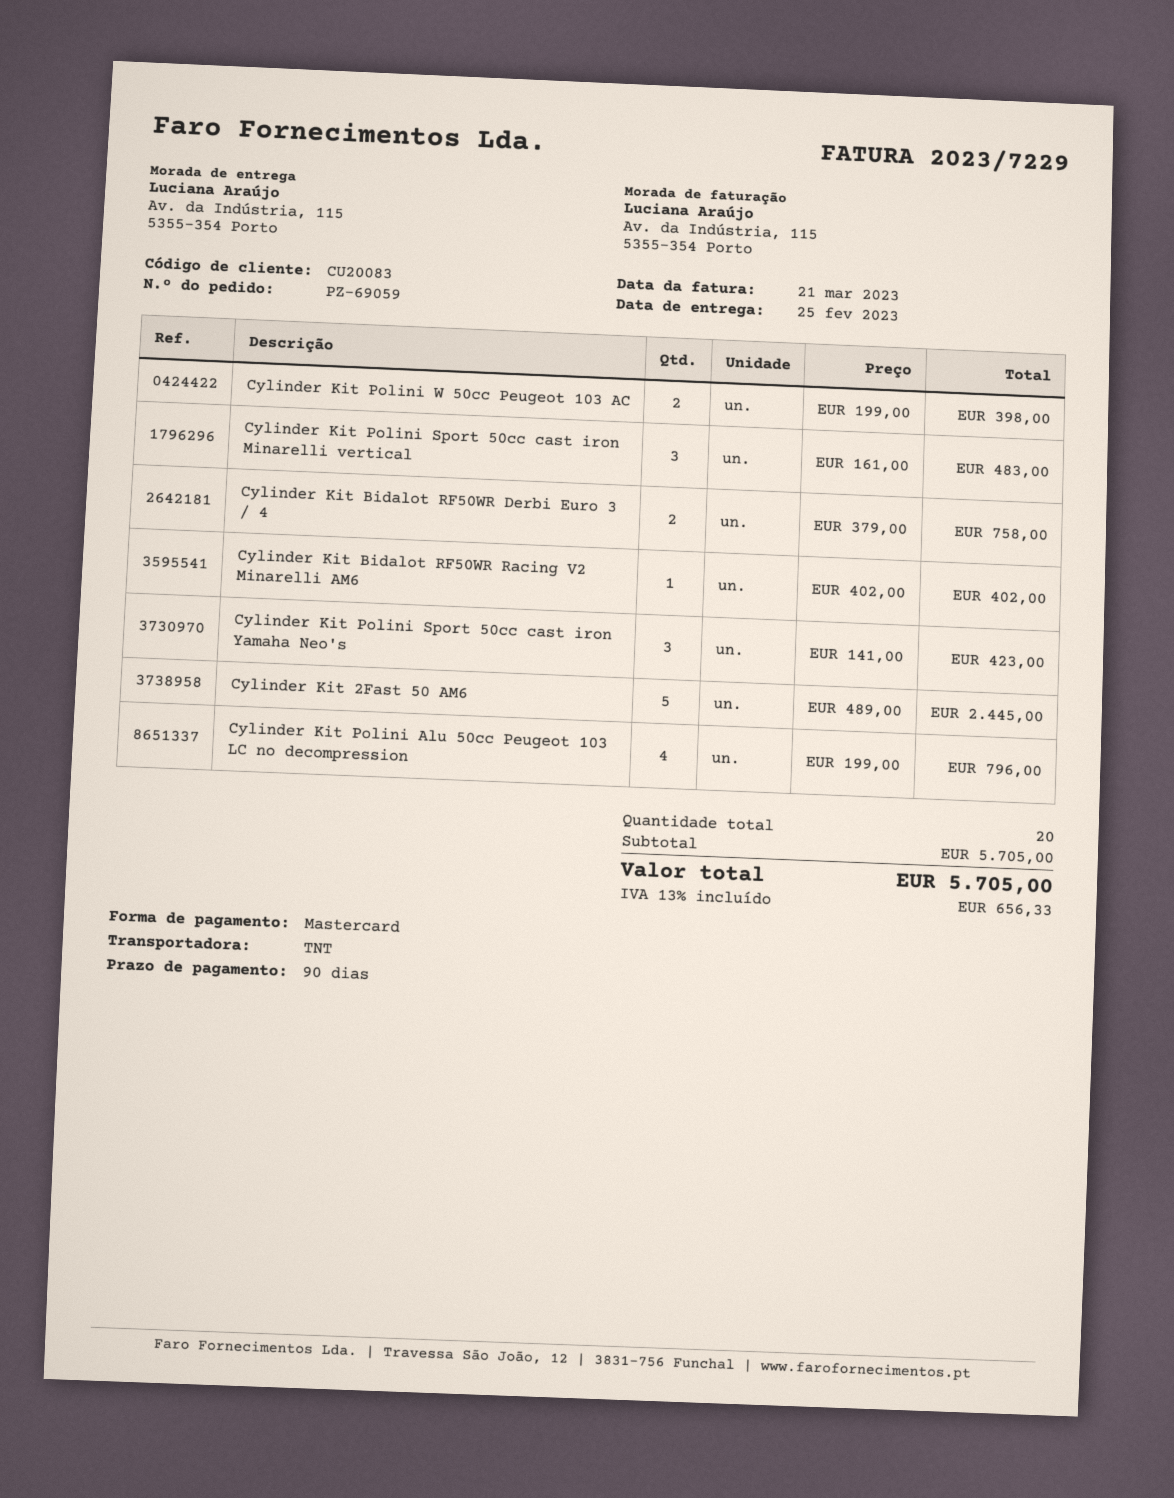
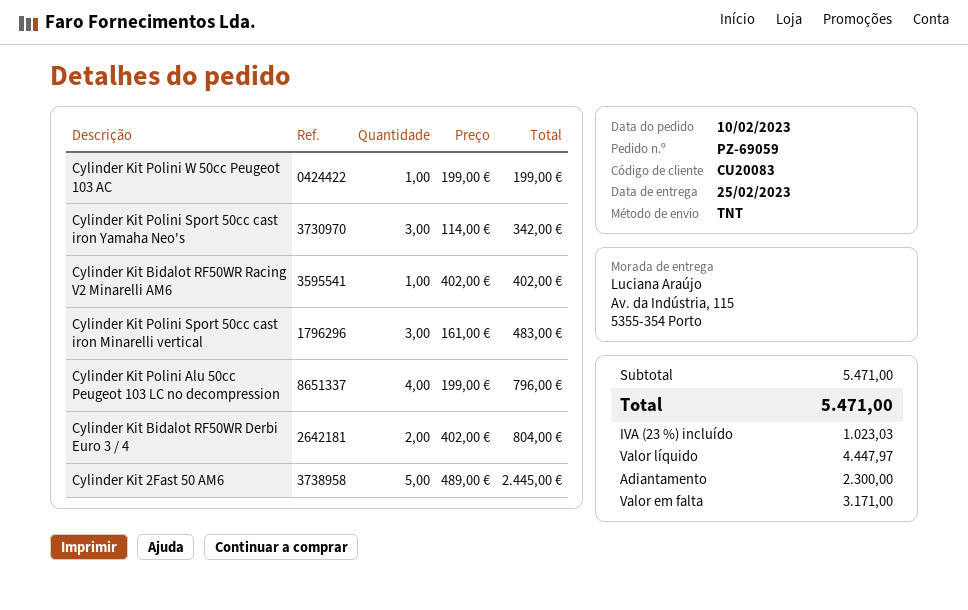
Cylinder Kit Polini W 50cc Peugeot 103 AC: 2 x 199.00 = 398.00 -> 1 x 199.00 = 199.00
Cylinder Kit Bidalot RF50WR Derbi Euro 3 / 4: 2 x 379.00 = 758.00 -> 2 x 402.00 = 804.00
Cylinder Kit Polini Sport 50cc cast iron Yamaha Neo's: 3 x 141.00 = 423.00 -> 3 x 114.00 = 342.00
subtotal: 5705.00 -> 5471.00
tax: 13% = 656.33 -> 23% = 1023.03
total: 5705.00 -> 5471.00

